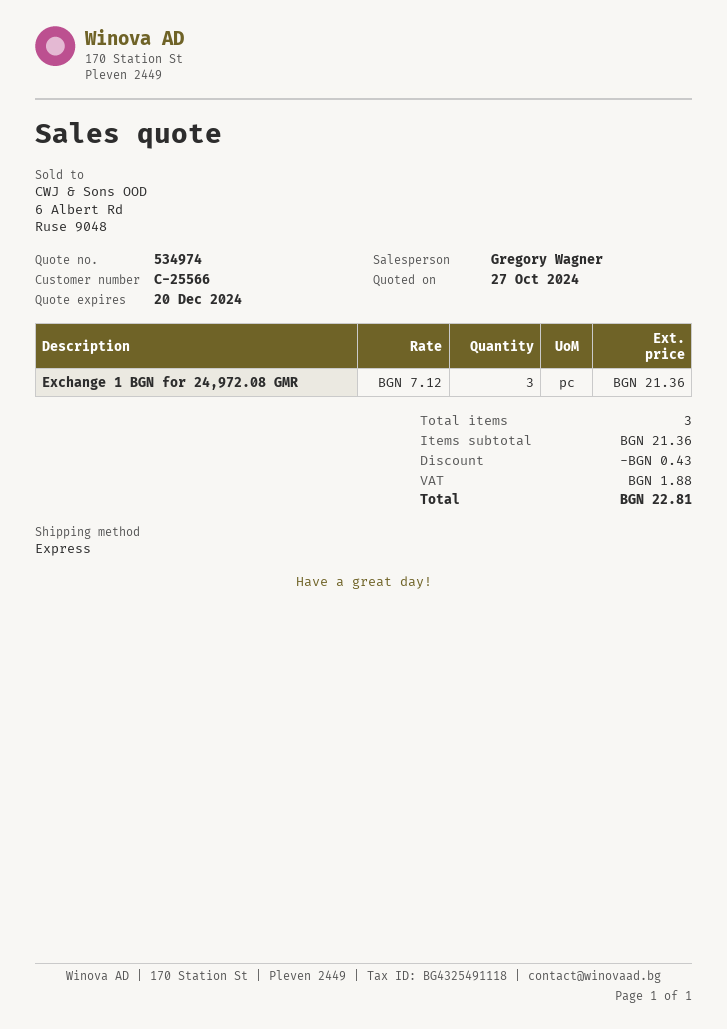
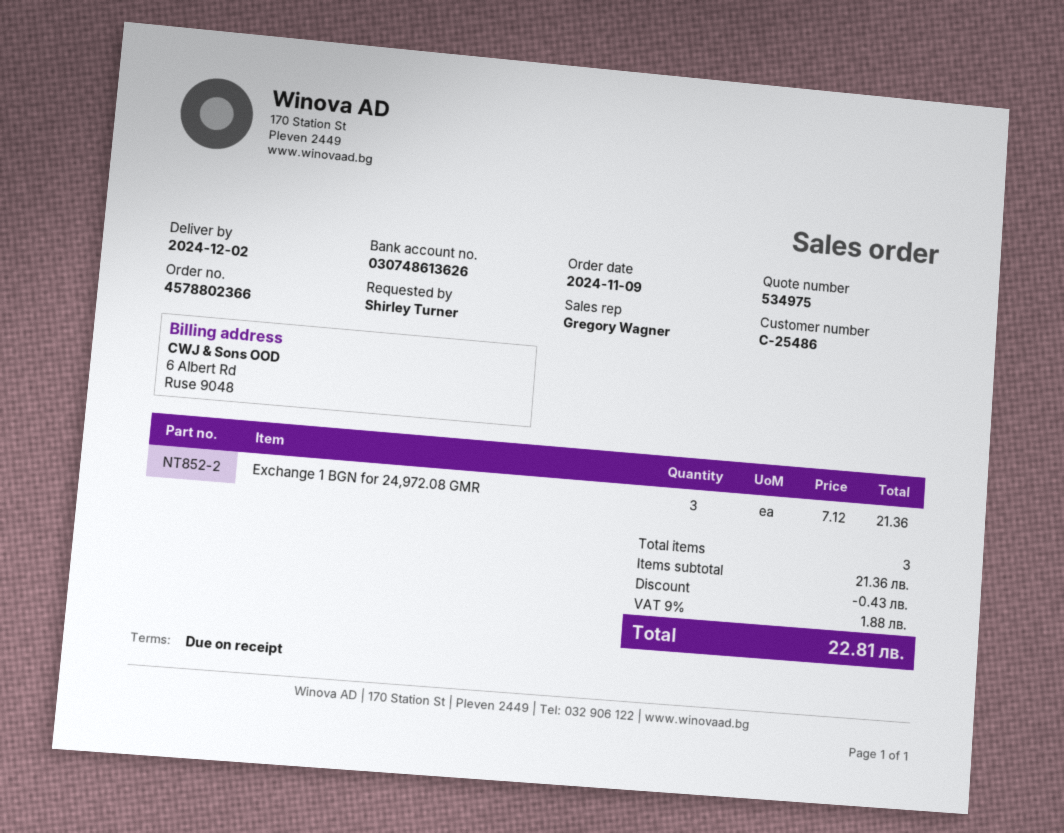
quote number: 534974 -> 534975
customer number: C-25566 -> C-25486

